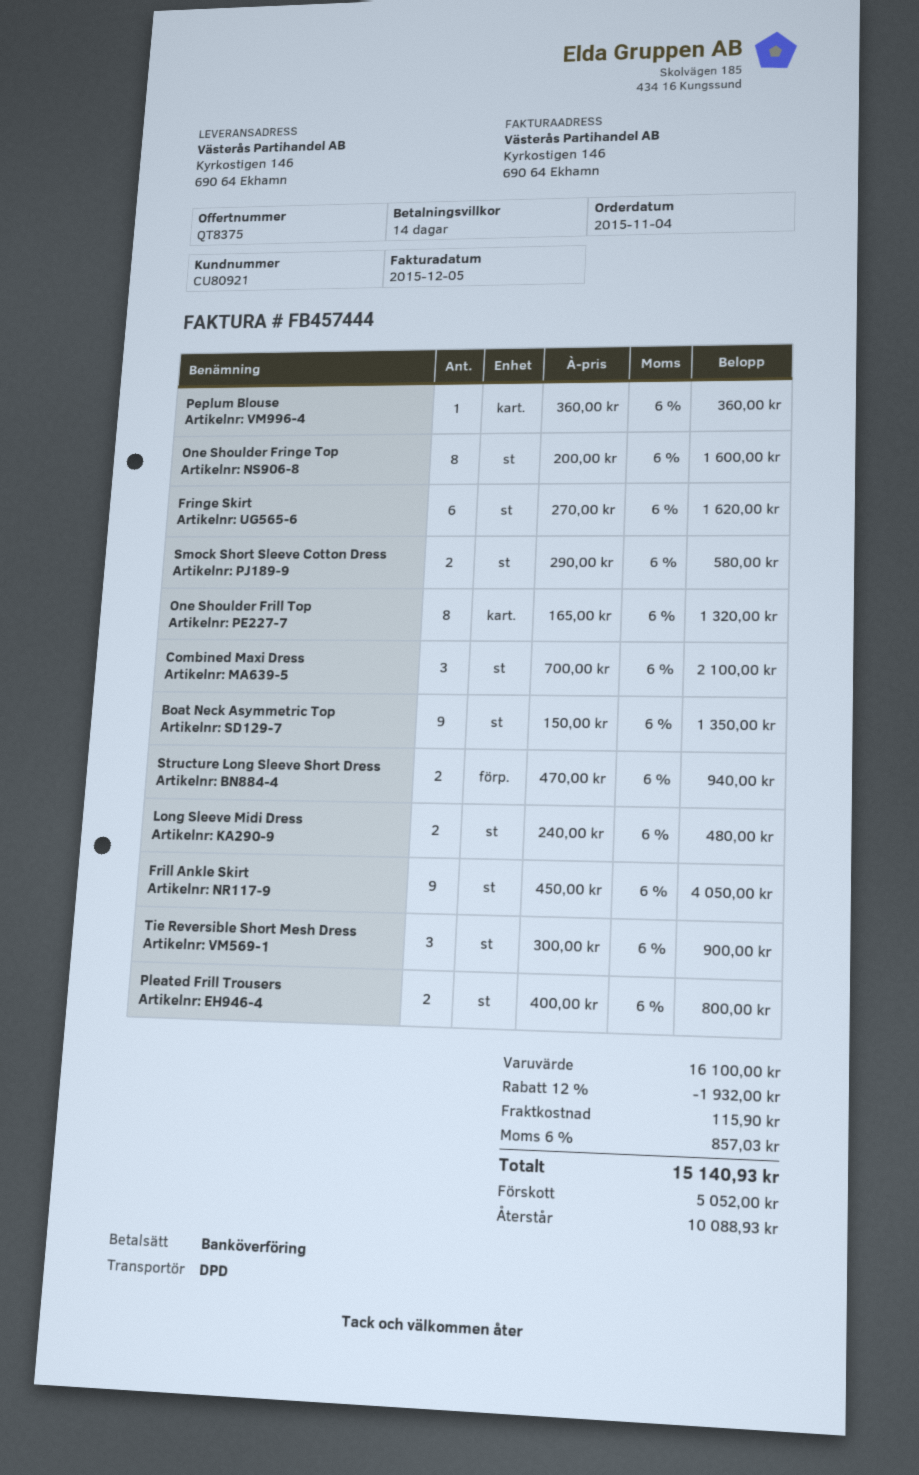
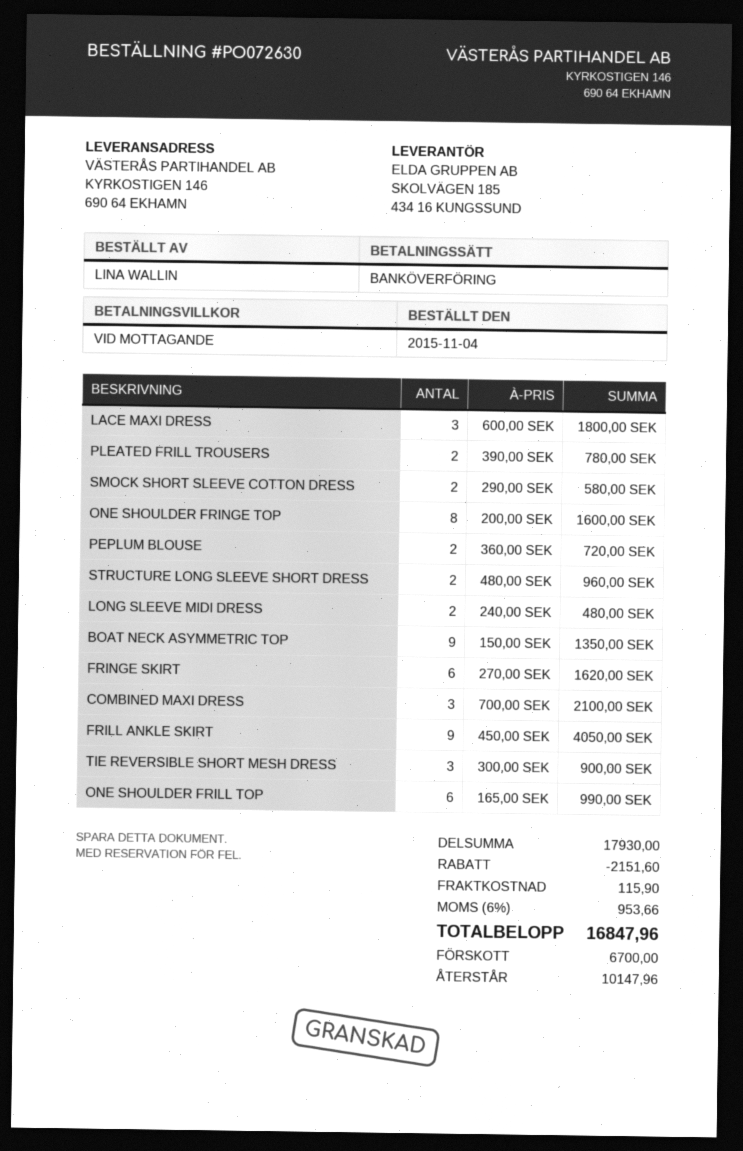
payment terms: 14 days -> on receipt
Peplum Blouse: 1 x 360.00 = 360.00 -> 2 x 360.00 = 720.00
One Shoulder Frill Top: 8 x 165.00 = 1320.00 -> 6 x 165.00 = 990.00
Structure Long Sleeve Short Dress: 2 x 470.00 = 940.00 -> 2 x 480.00 = 960.00
Pleated Frill Trousers: 2 x 400.00 = 800.00 -> 2 x 390.00 = 780.00
LACE MAXI DRESS: none -> 3 x 600.00 = 1800.00
subtotal: 16100.00 -> 17930.00
discount: 1932.00 -> 2151.60
tax: 6% = 857.03 -> 6% = 953.66
total: 15140.93 -> 16847.96
deposit: 5052.00 -> 6700.00
balance: 10088.93 -> 10147.96

